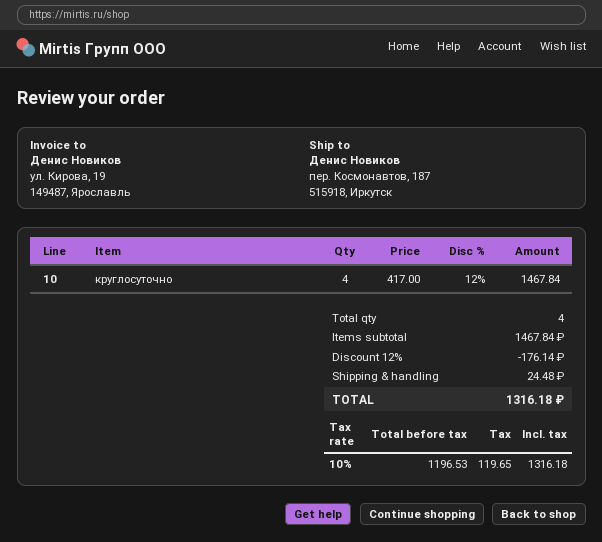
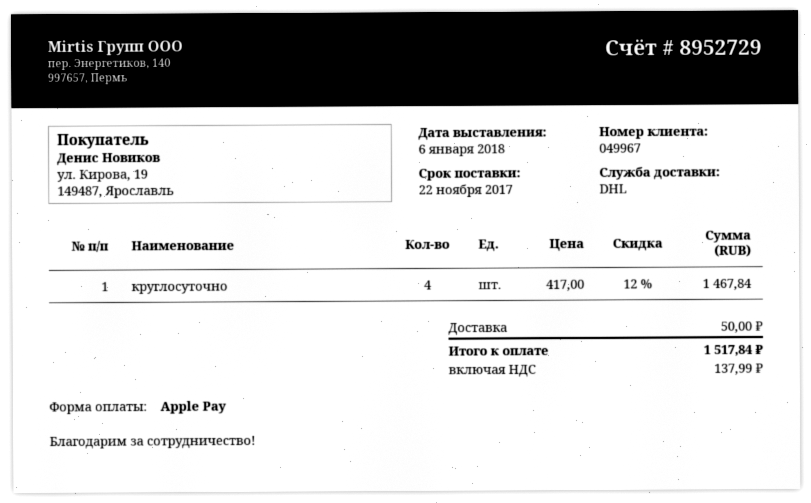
discount: 12% = 176.14 -> none
shipping: 24.48 -> 50.00
tax: 119.65 -> 137.99
total: 1316.18 -> 1517.84

